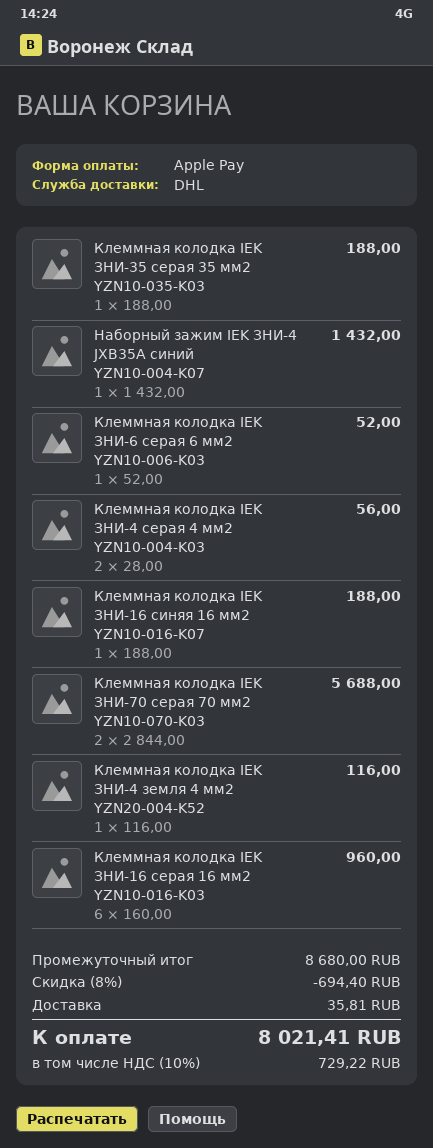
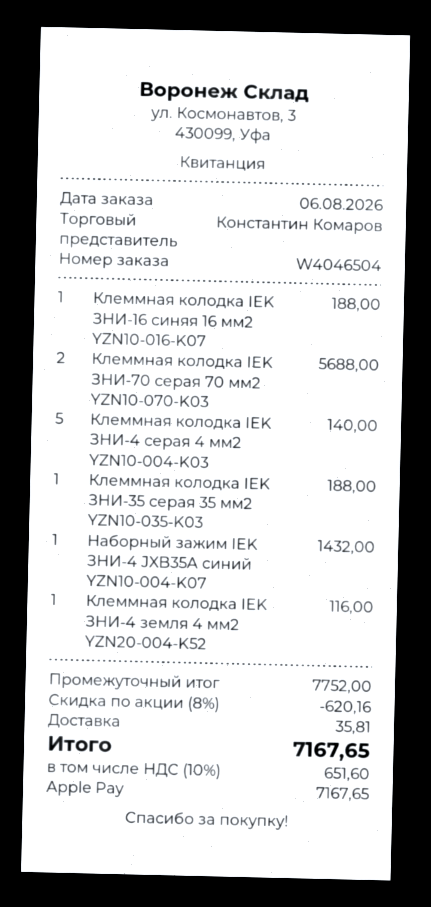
Клеммная колодка IEK ЗНИ-6 серая 6 мм2 YZN10-006-K03: 1 for 52.00 -> none
Клеммная колодка IEK ЗНИ-4 серая 4 мм2 YZN10-004-K03: 2 for 56.00 -> 5 for 140.00
Клеммная колодка IEK ЗНИ-16 серая 16 мм2 YZN10-016-K03: 6 for 960.00 -> none
subtotal: 8680.00 -> 7752.00
discount: 8% = 694.40 -> 8% = 620.16
tax: 10% = 729.22 -> 10% = 651.60
total: 8021.41 -> 7167.65

